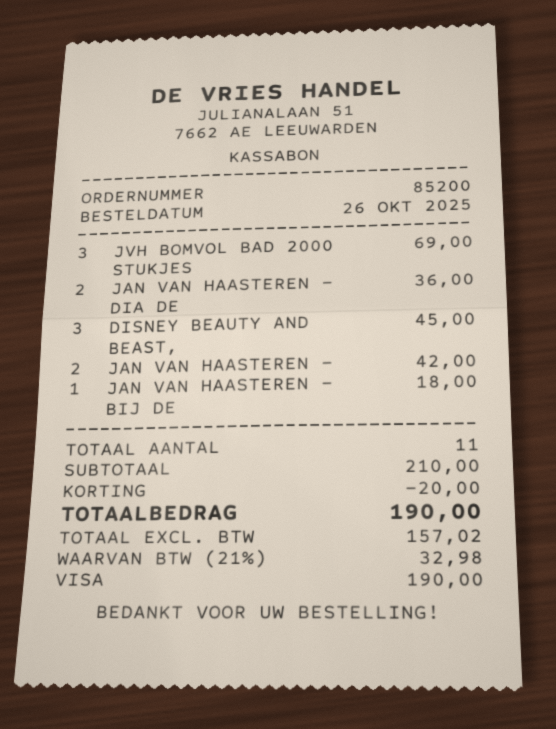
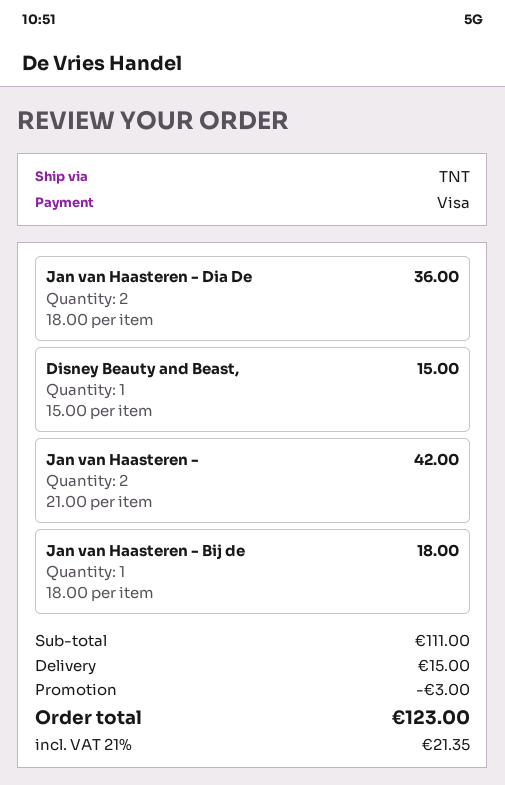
JVH BOMVOL BAD 2000 STUKJES: 3 for 69.00 -> none
DISNEY BEAUTY AND BEAST,: 3 for 45.00 -> 1 for 15.00
subtotal: 210.00 -> 111.00
discount: 20.00 -> 3.00
shipping: none -> 15.00
tax: 21% = 32.98 -> 21% = 21.35
total: 190.00 -> 123.00

